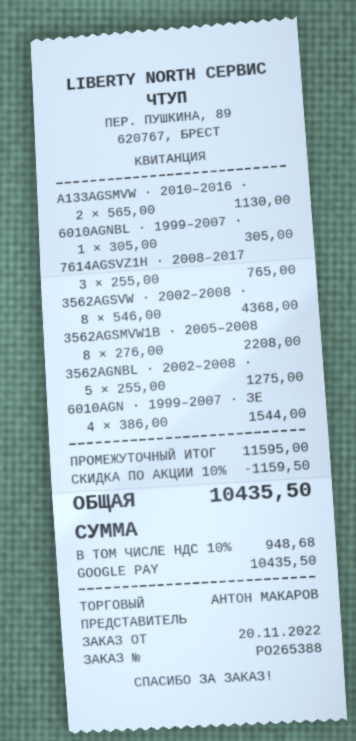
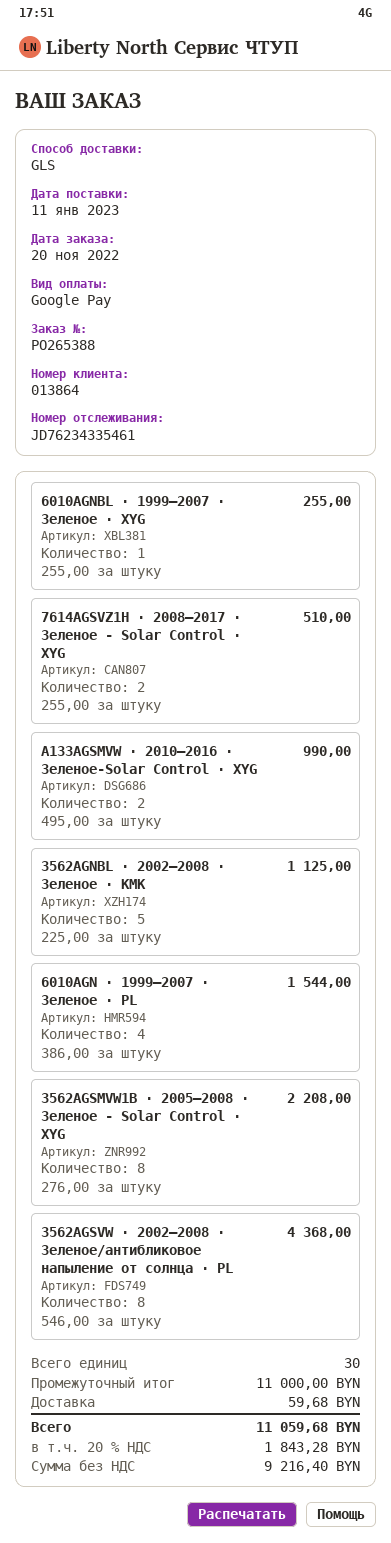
A133AGSMVW · 2010–2016 ·: 2 x 565.00 = 1130.00 -> 2 x 495.00 = 990.00
6010AGNBL · 1999–2007 ·: 1 x 305.00 = 305.00 -> 1 x 255.00 = 255.00
7614AGSVZ1H · 2008–2017: 3 x 255.00 = 765.00 -> 2 x 255.00 = 510.00
3562AGNBL · 2002–2008 ·: 5 x 255.00 = 1275.00 -> 5 x 225.00 = 1125.00
subtotal: 11595.00 -> 11000.00
discount: 10% = 1159.50 -> none
shipping: none -> 59.68
tax: 10% = 948.68 -> 20% = 1843.28
total: 10435.50 -> 11059.68

